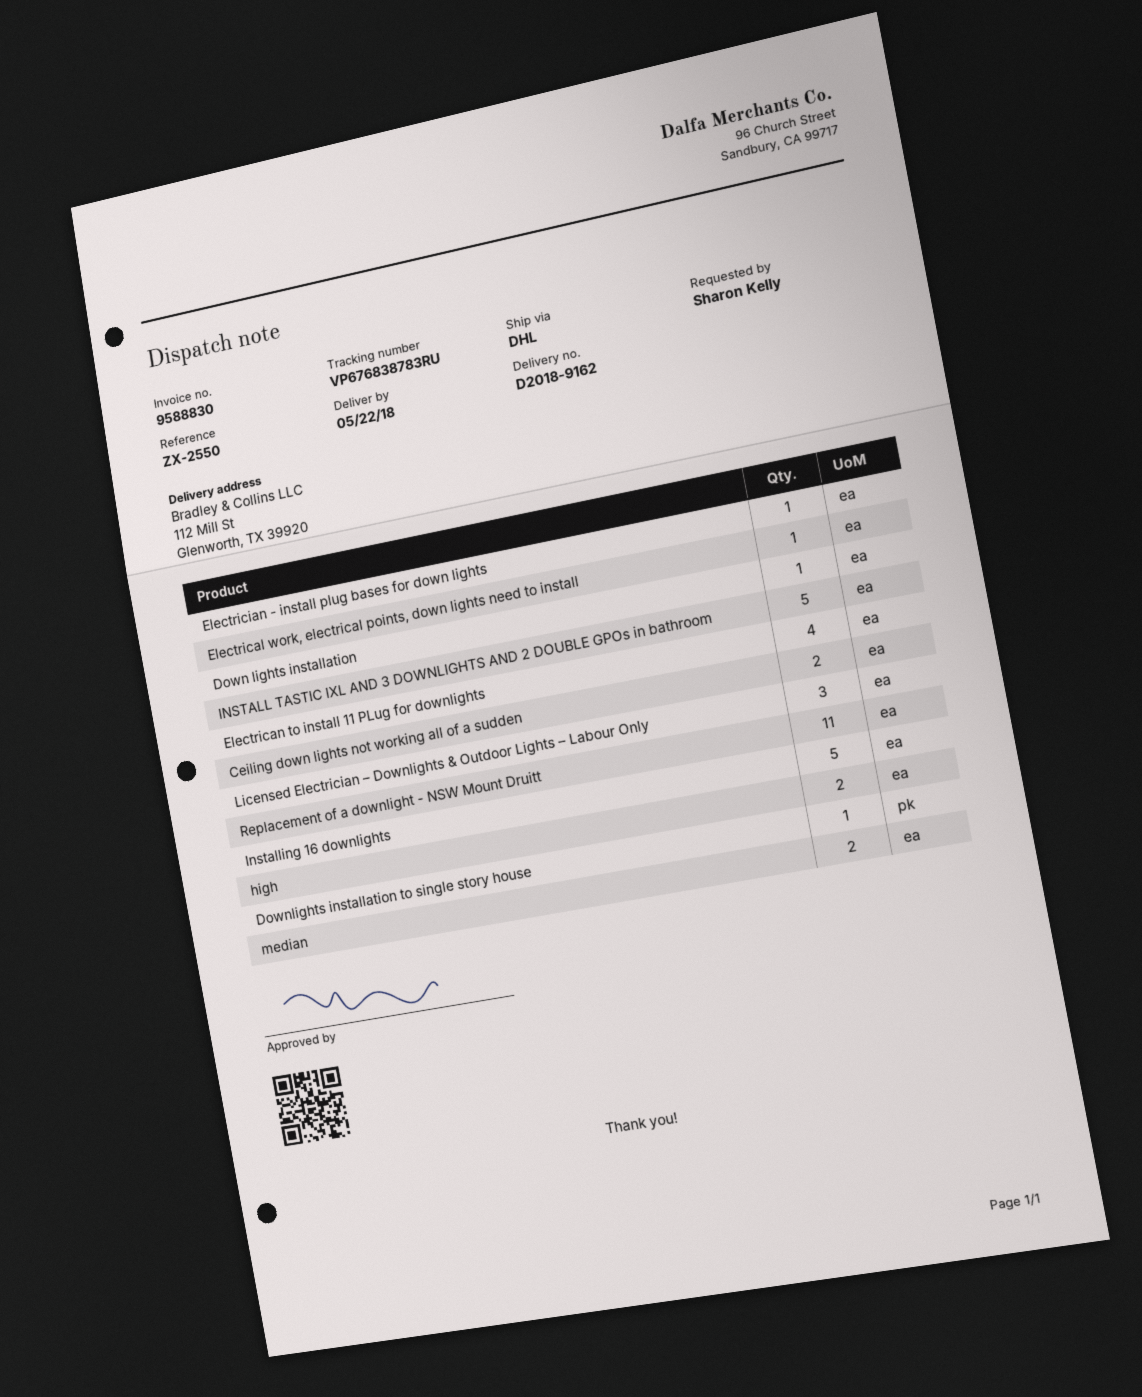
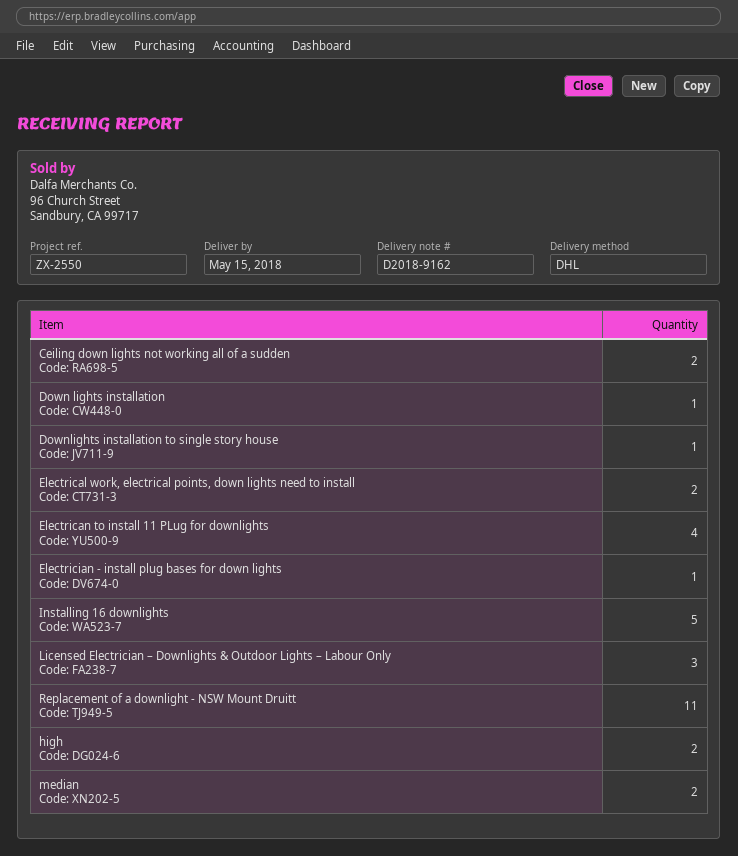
delivery date: 2018-05-22 -> 2018-05-15
Electrical work, electrical points, down lights need to install: 1 -> 2
INSTALL TASTIC IXL AND 3 DOWNLIGHTS AND 2 DOUBLE GPOs in bathroom: 5 -> none

